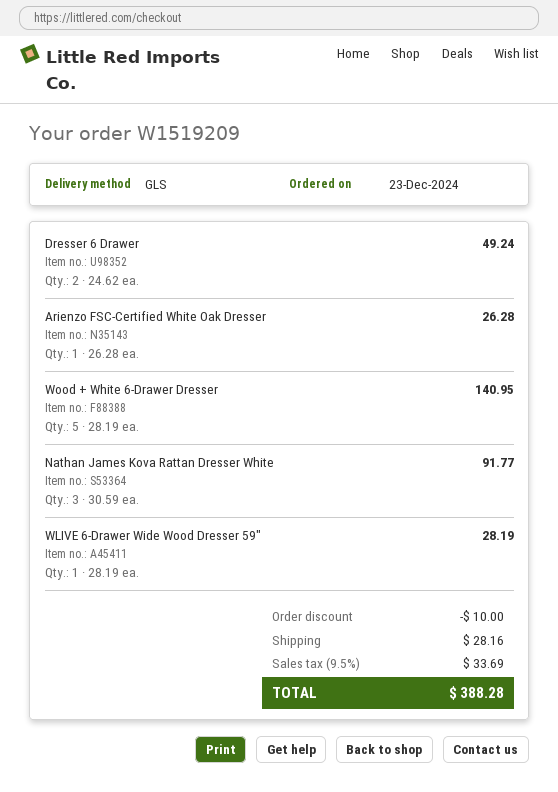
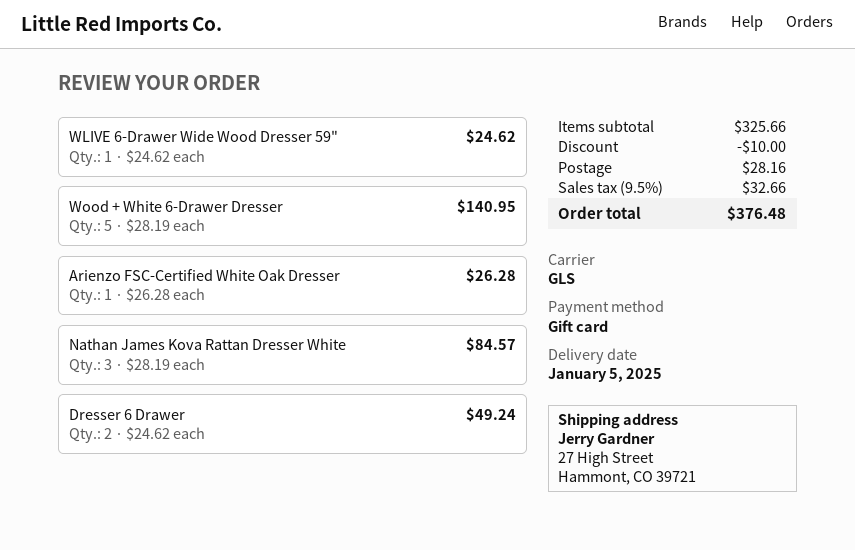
Nathan James Kova Rattan Dresser White: 3 x 30.59 = 91.77 -> 3 x 28.19 = 84.57
WLIVE 6-Drawer Wide Wood Dresser 59": 1 x 28.19 = 28.19 -> 1 x 24.62 = 24.62
tax: 9.5% = 33.69 -> 9.5% = 32.66
total: 388.28 -> 376.48

